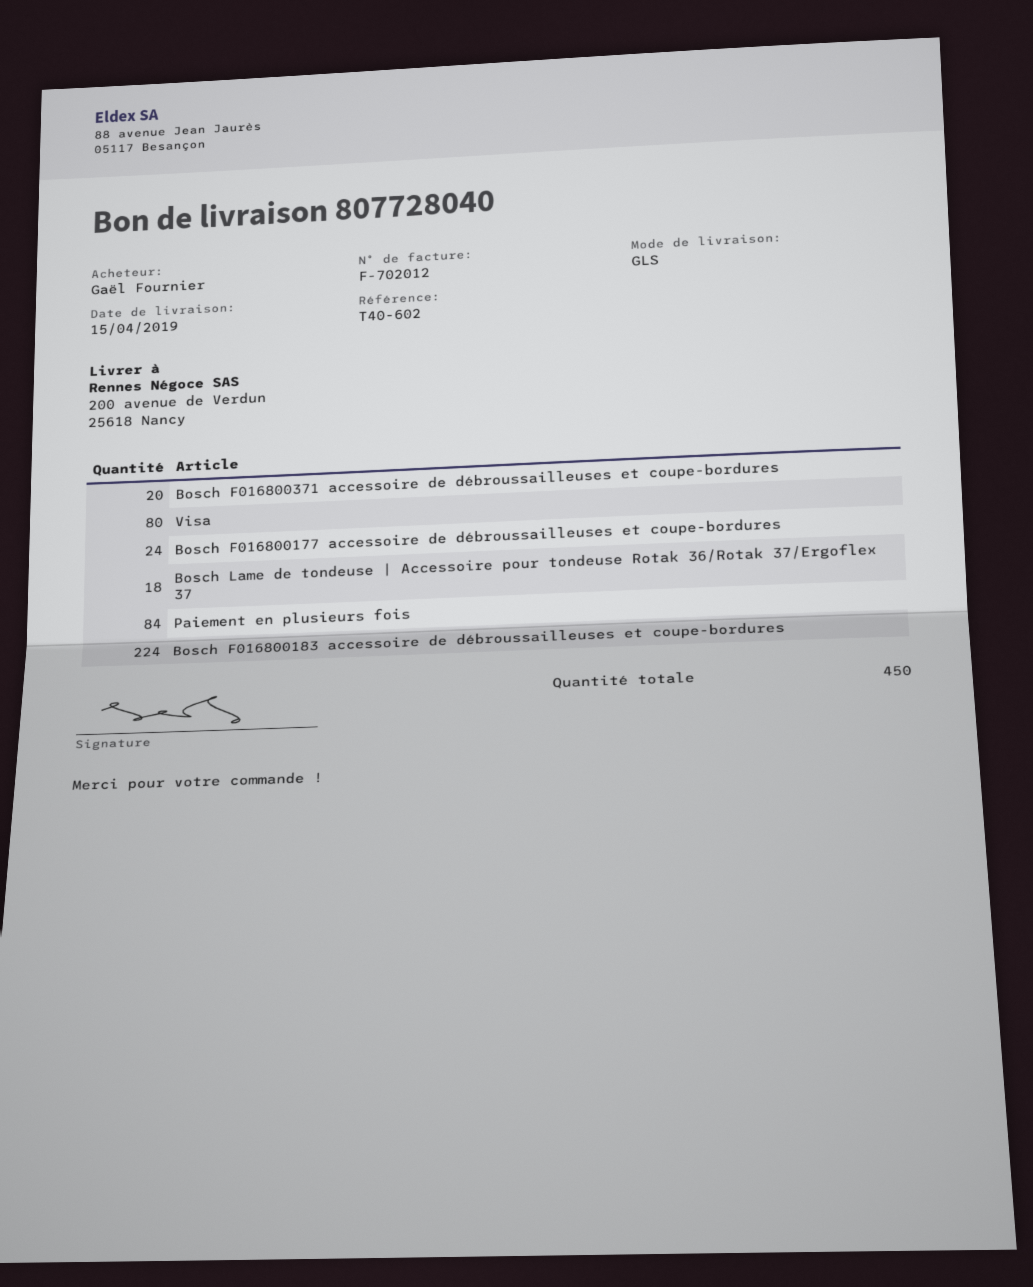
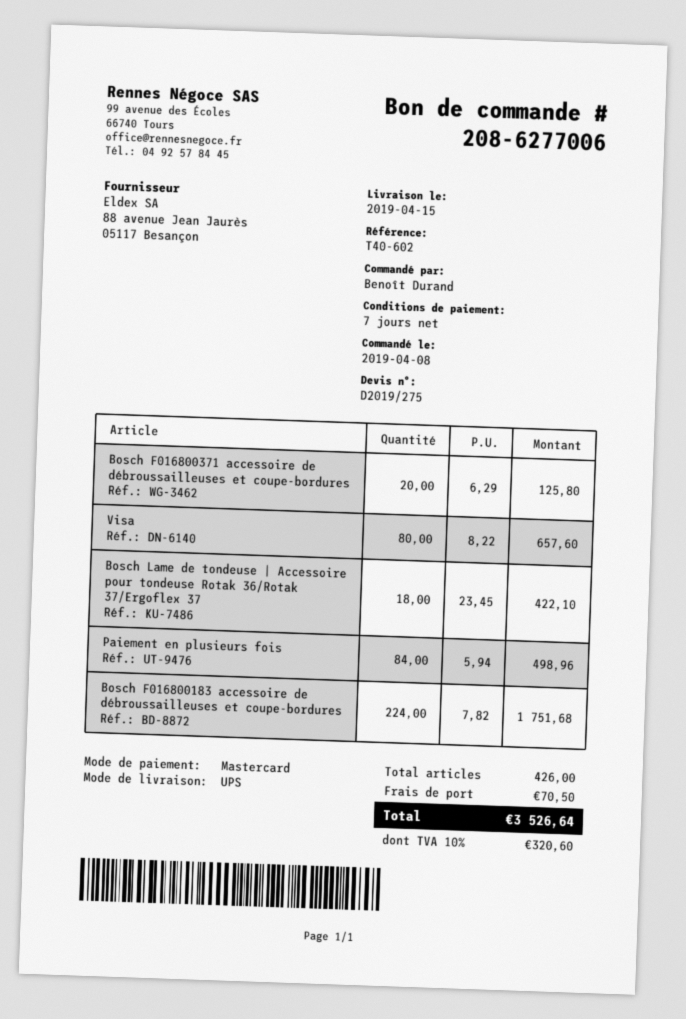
ordered by: Gaël Fournier -> Benoît Durand
shipping method: GLS -> UPS
Bosch F016800177 accessoire de débroussailleuses et coupe-bordures: 24 -> none
total quantity: 450 -> 426

